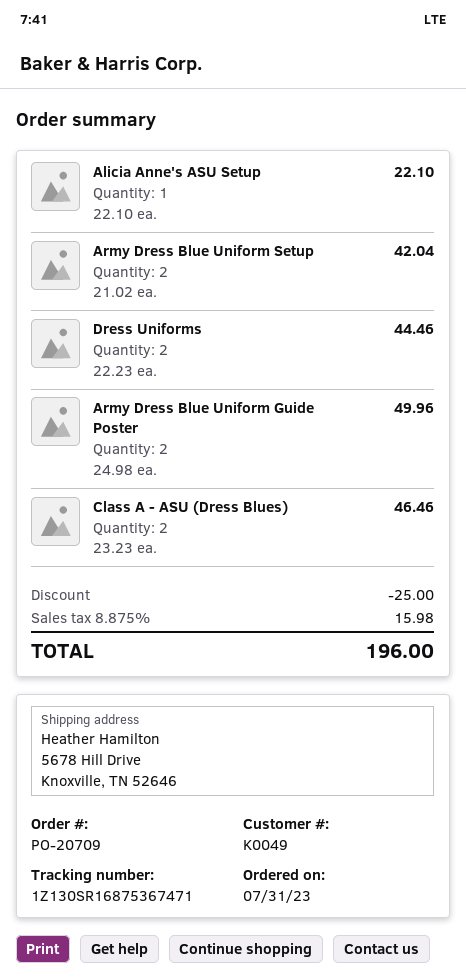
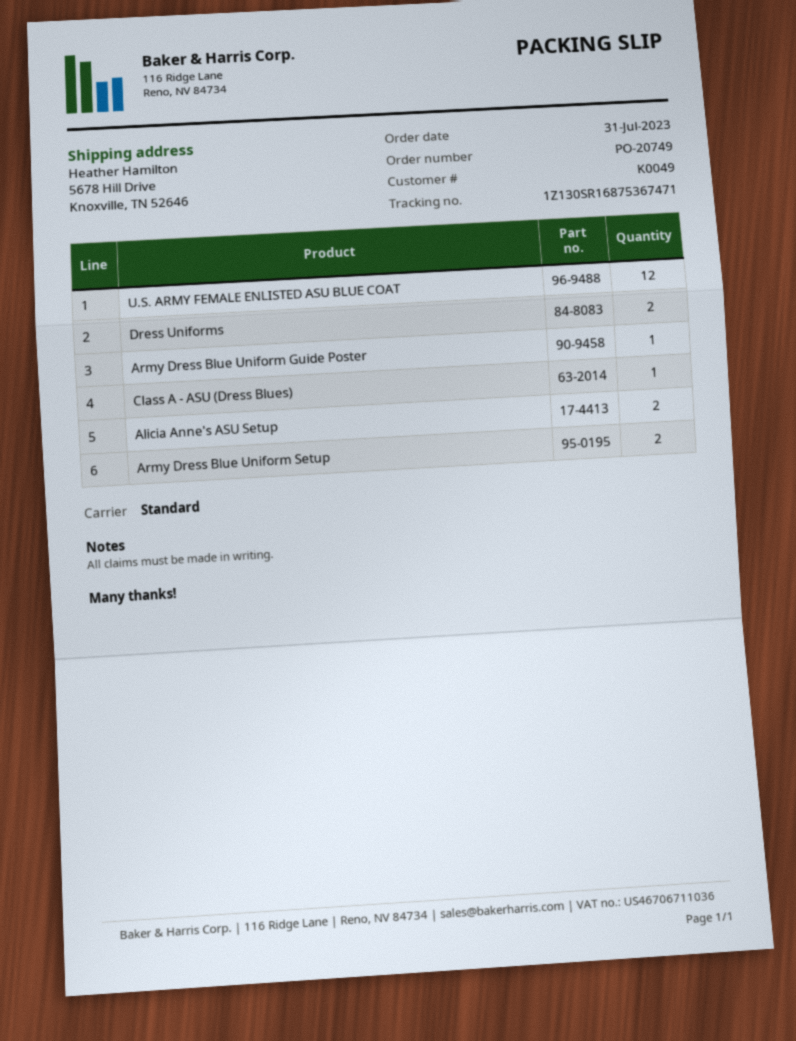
order number: PO-20709 -> PO-20749
Alicia Anne's ASU Setup: 1 -> 2
Army Dress Blue Uniform Guide Poster: 2 -> 1
Class A - ASU (Dress Blues): 2 -> 1
U.S. ARMY FEMALE ENLISTED ASU BLUE COAT: none -> 12

